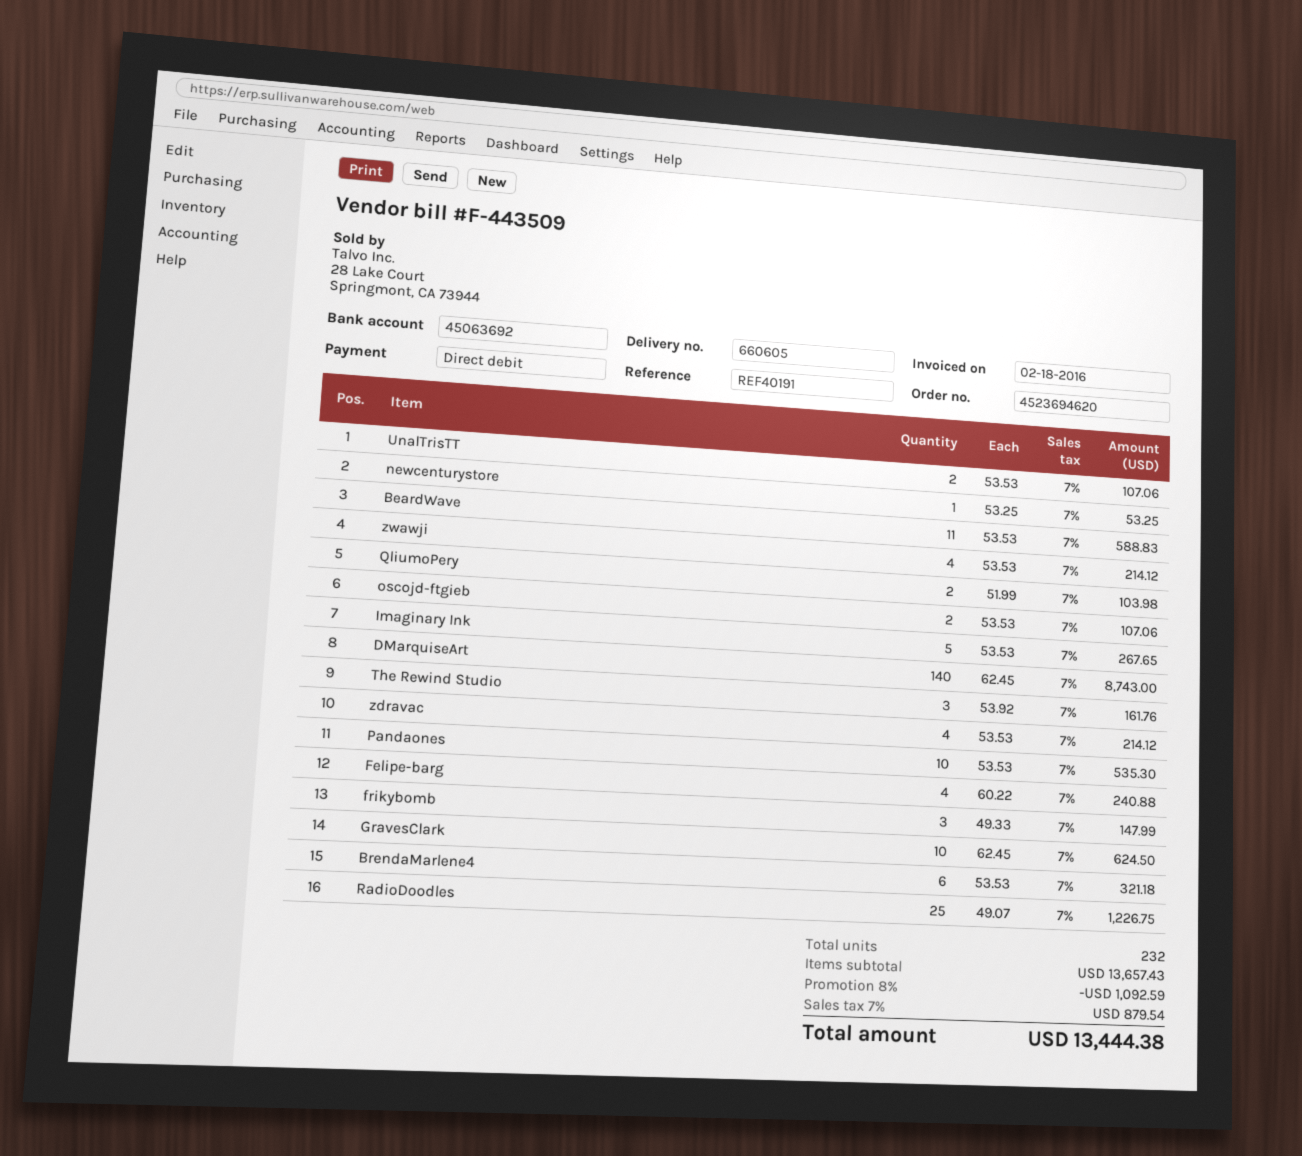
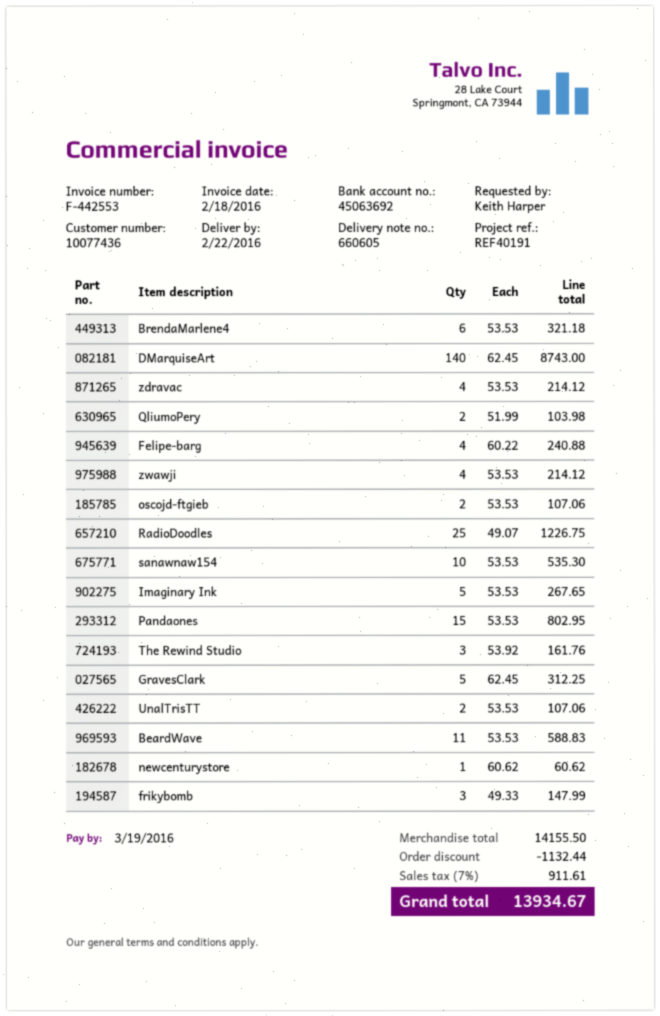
invoice number: F-443509 -> F-442553
newcenturystore: 1 x 53.25 = 53.25 -> 1 x 60.62 = 60.62
Pandaones: 10 x 53.53 = 535.30 -> 15 x 53.53 = 802.95
GravesClark: 10 x 62.45 = 624.50 -> 5 x 62.45 = 312.25
sanawnaw154: none -> 10 x 53.53 = 535.30
subtotal: 13657.43 -> 14155.50
discount: 1092.59 -> 1132.44
tax: 7% = 879.54 -> 7% = 911.61
total: 13444.38 -> 13934.67

